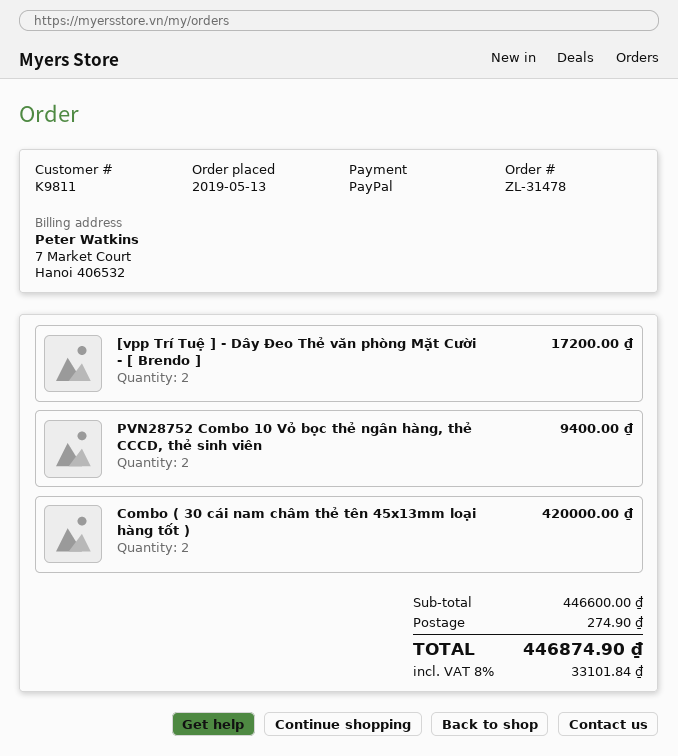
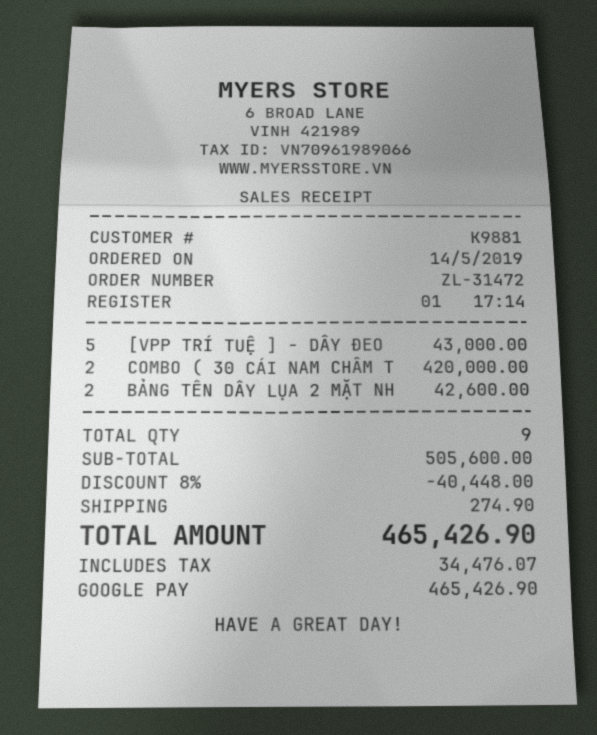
order number: ZL-31478 -> ZL-31472
order date: 2019-05-13 -> 2019-05-14
customer number: K9811 -> K9881
payment method: PayPal -> Google Pay
[vpp Trí Tuệ ] - Dây Đeo Thẻ văn phòng Mặt Cười - [ Brendo ]: 2 for 17200.00 -> 5 for 43000.00
PVN28752 Combo 10 Vỏ bọc thẻ ngân hàng, thẻ CCCD, thẻ sinh viên: 2 for 9400.00 -> none
BẢNG TÊN DÂY LỤA 2 MẶT NH: none -> 2 for 42600.00
subtotal: 446600.00 -> 505600.00
discount: none -> 8% = 40448.00
tax: 33101.84 -> 34476.07
total: 446874.90 -> 465426.90

